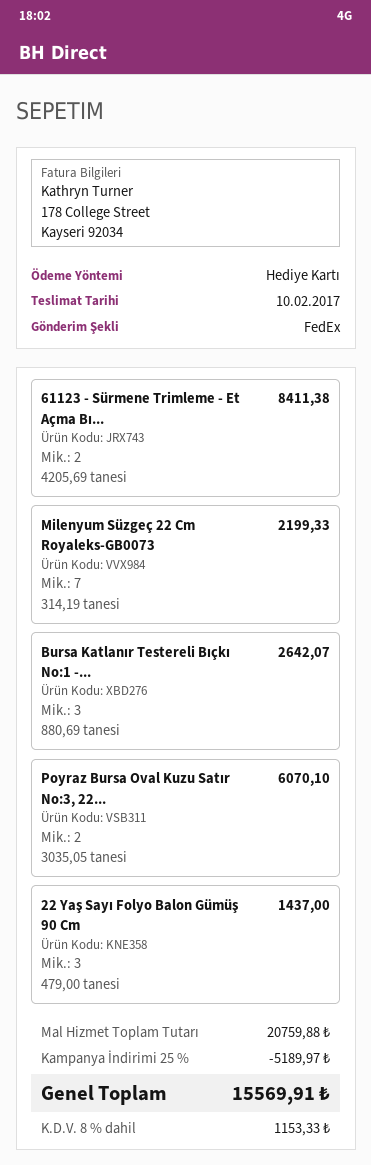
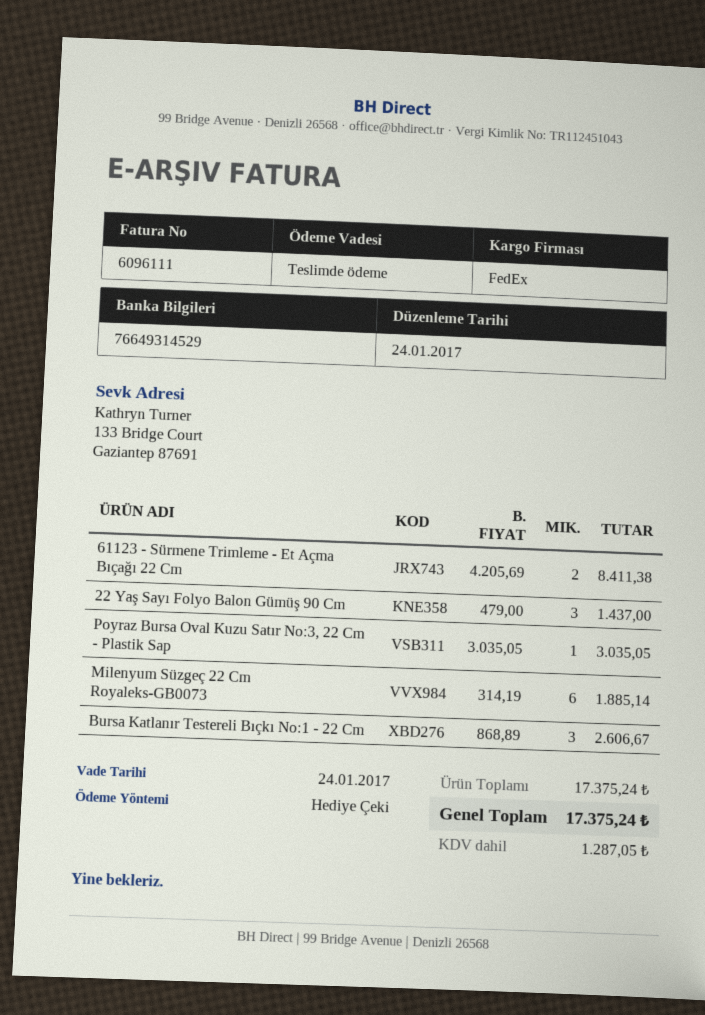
Milenyum Süzgeç 22 Cm Royaleks-GB0073: 7 x 314.19 = 2199.33 -> 6 x 314.19 = 1885.14
Bursa Katlanır Testereli Bıçkı No:1 -...: 3 x 880.69 = 2642.07 -> 3 x 868.89 = 2606.67
Poyraz Bursa Oval Kuzu Satır No:3, 22...: 2 x 3035.05 = 6070.10 -> 1 x 3035.05 = 3035.05
subtotal: 20759.88 -> 17375.24
discount: 25% = 5189.97 -> none
tax: 1153.33 -> 1287.05
total: 15569.91 -> 17375.24

